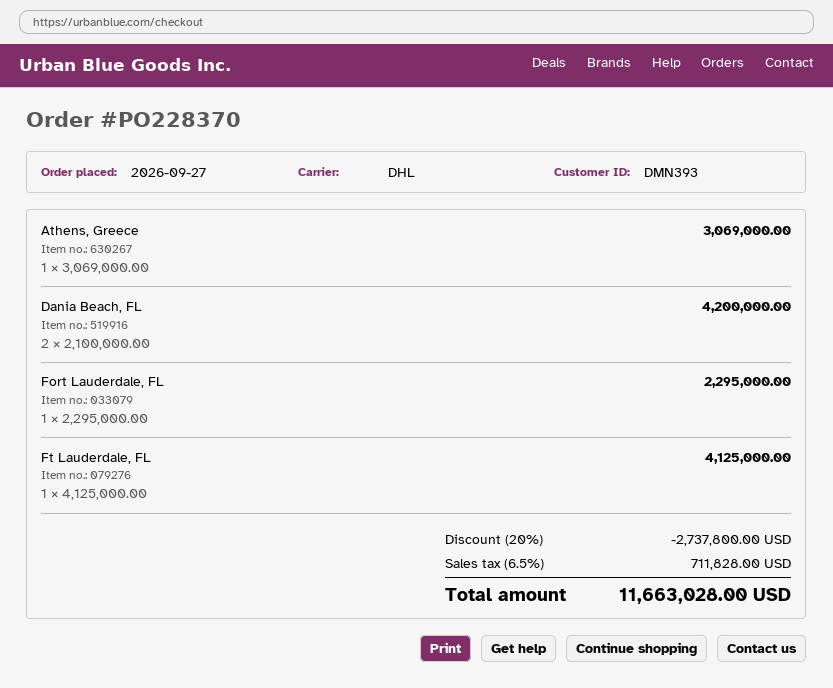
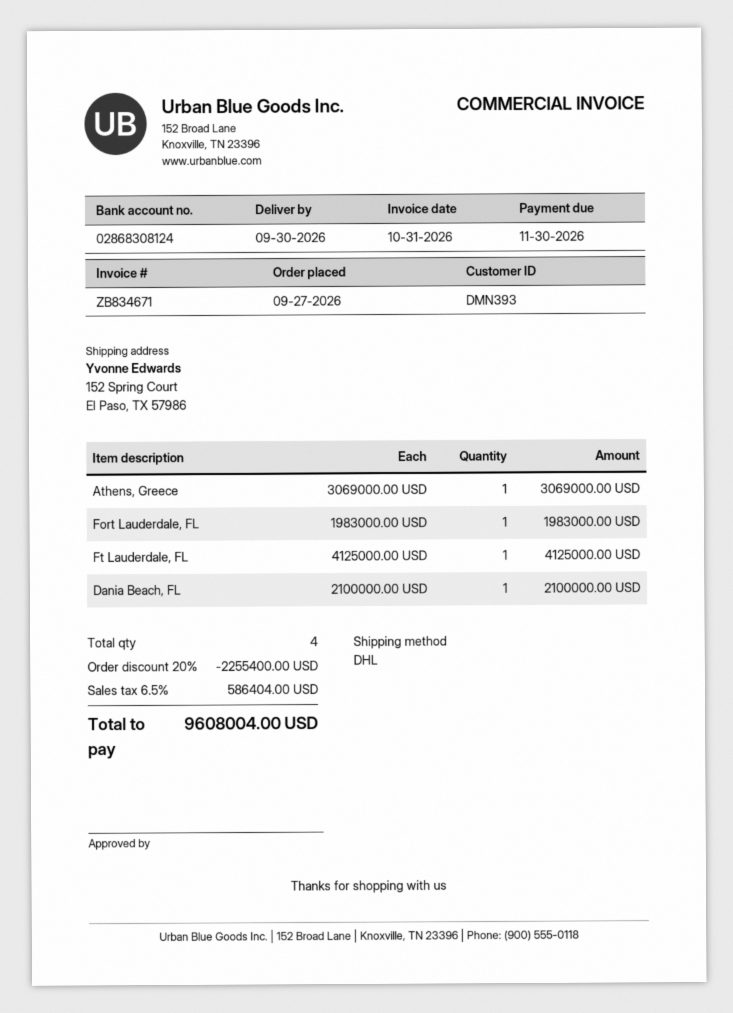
Dania Beach, FL: 2 x 2100000.00 = 4200000.00 -> 1 x 2100000.00 = 2100000.00
Fort Lauderdale, FL: 1 x 2295000.00 = 2295000.00 -> 1 x 1983000.00 = 1983000.00
discount: 20% = 2737800.00 -> 20% = 2255400.00
tax: 6.5% = 711828.00 -> 6.5% = 586404.00
total: 11663028.00 -> 9608004.00

